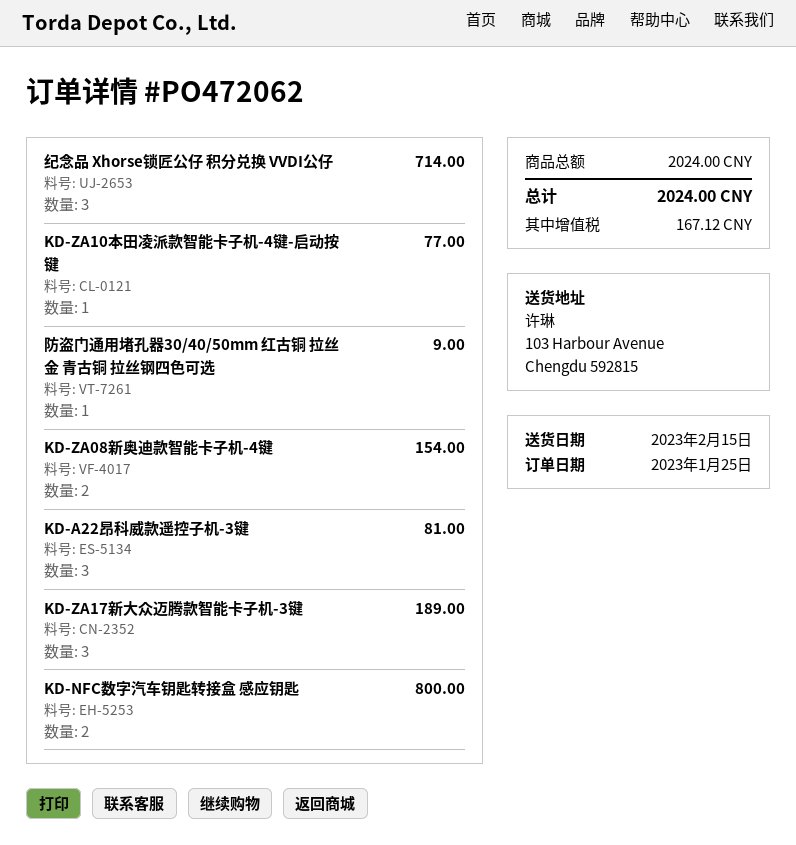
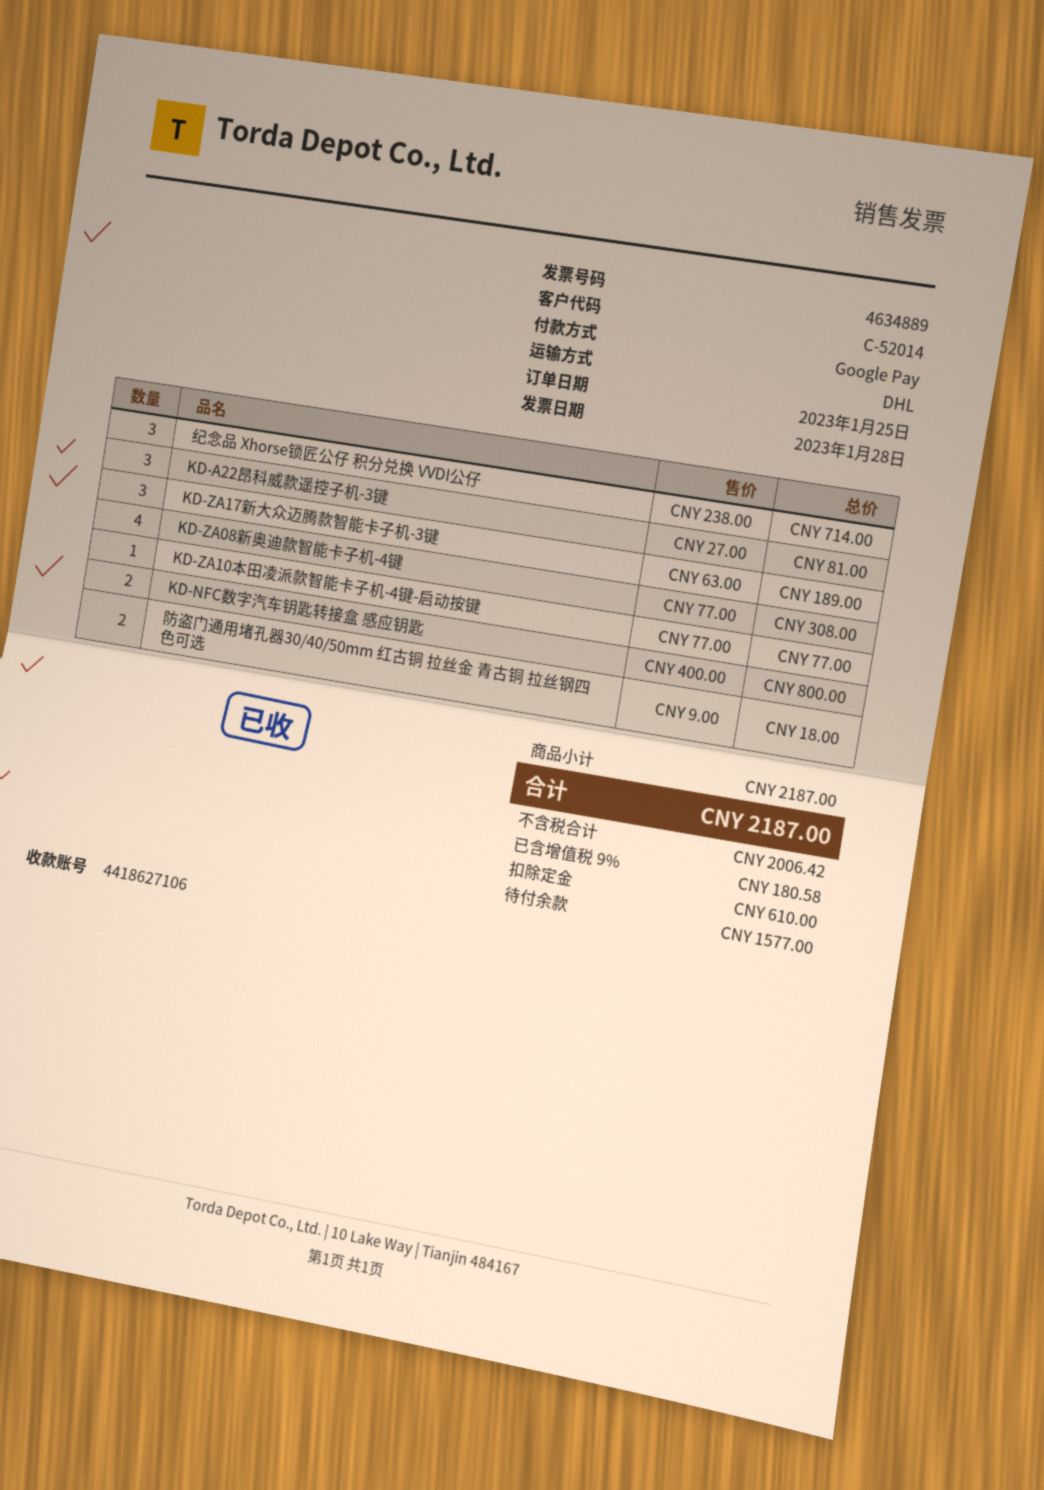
防盗门通用堵孔器30/40/50mm 红古铜 拉丝金 青古铜 拉丝钢四色可选: 1 for 9.00 -> 2 for 18.00
KD-ZA08新奥迪款智能卡子机-4键: 2 for 154.00 -> 4 for 308.00
subtotal: 2024.00 -> 2187.00
tax: 167.12 -> 180.58
total: 2024.00 -> 2187.00

